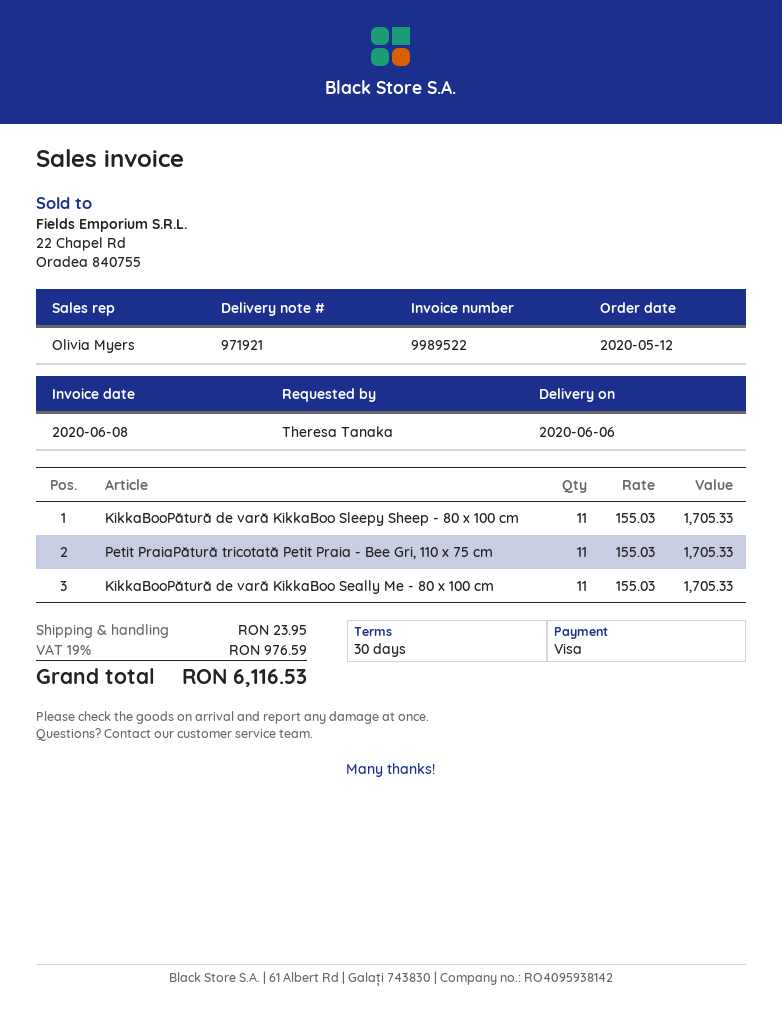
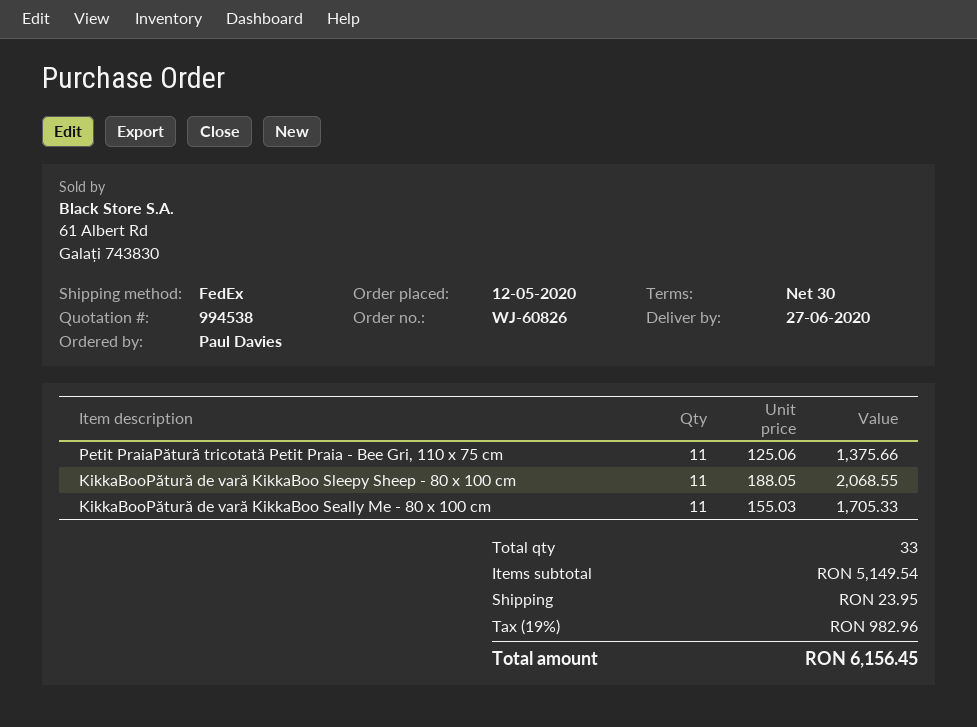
delivery date: 2020-06-06 -> 2020-06-27
ordered by: Theresa Tanaka -> Paul Davies
KikkaBooPătură de vară KikkaBoo Sleepy Sheep - 80 x 100 cm: 11 x 155.03 = 1705.33 -> 11 x 188.05 = 2068.55
Petit PraiaPătură tricotată Petit Praia - Bee Gri, 110 x 75 cm: 11 x 155.03 = 1705.33 -> 11 x 125.06 = 1375.66
tax: 19% = 976.59 -> 19% = 982.96
total: 6116.53 -> 6156.45

